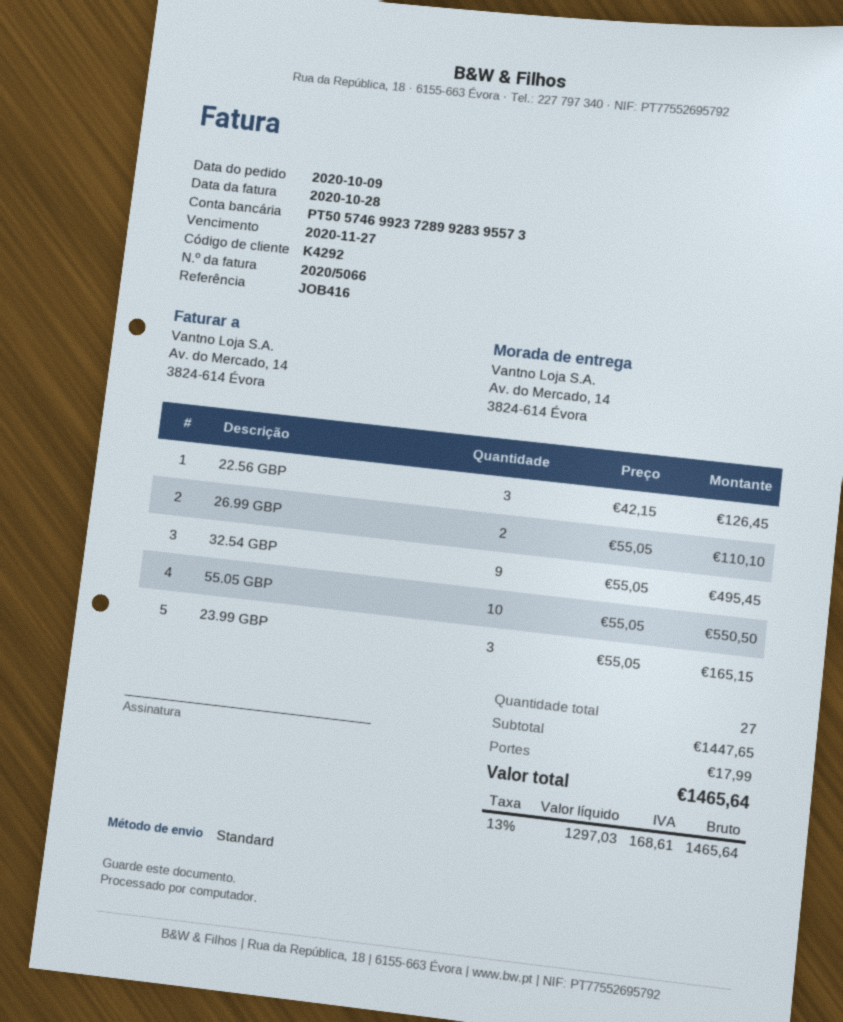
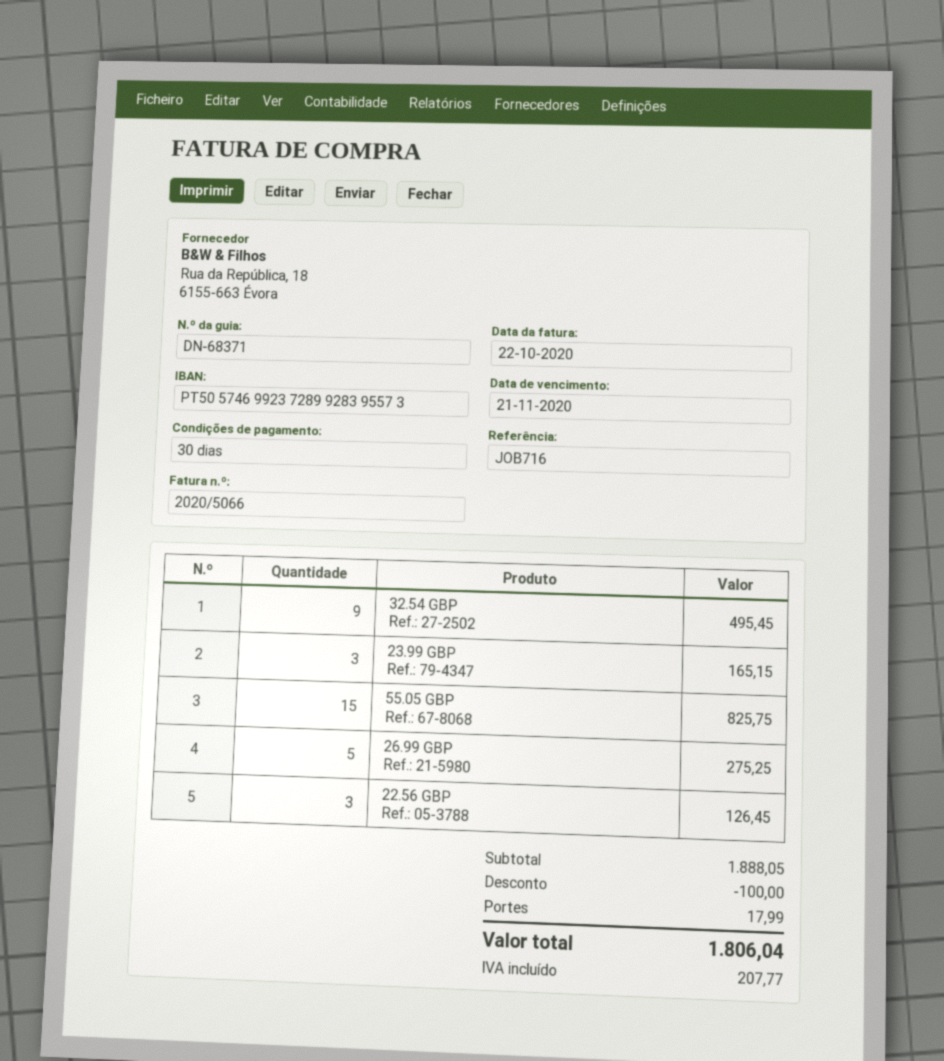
invoice date: 2020-10-28 -> 2020-10-22
due date: 2020-11-27 -> 2020-11-21
reference: JOB416 -> JOB716
26.99 GBP: 2 for 110.10 -> 5 for 275.25
55.05 GBP: 10 for 550.50 -> 15 for 825.75
subtotal: 1447.65 -> 1888.05
discount: none -> 100.00
tax: 168.61 -> 207.77
total: 1465.64 -> 1806.04

